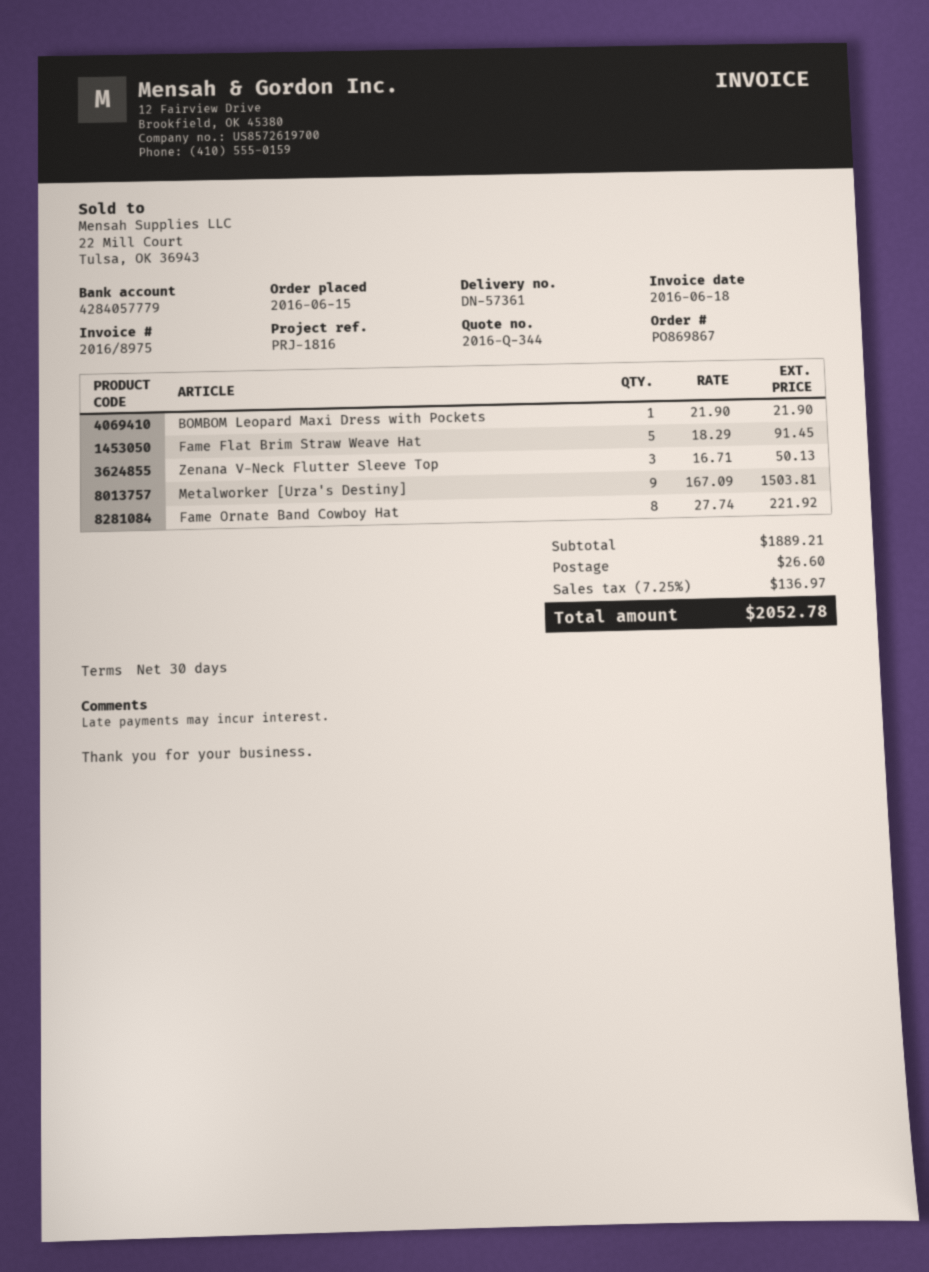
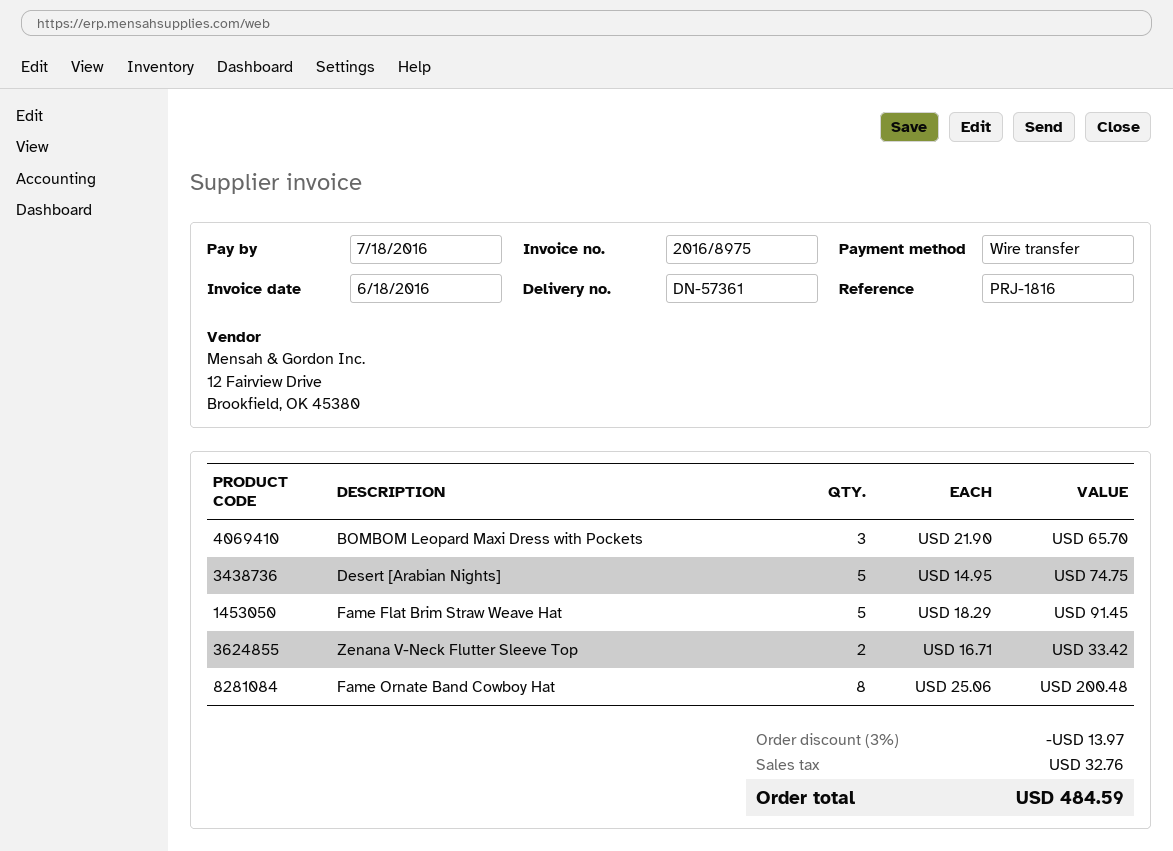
BOMBOM Leopard Maxi Dress with Pockets: 1 x 21.90 = 21.90 -> 3 x 21.90 = 65.70
Zenana V-Neck Flutter Sleeve Top: 3 x 16.71 = 50.13 -> 2 x 16.71 = 33.42
Metalworker [Urza's Destiny]: 9 x 167.09 = 1503.81 -> none
Fame Ornate Band Cowboy Hat: 8 x 27.74 = 221.92 -> 8 x 25.06 = 200.48
Desert [Arabian Nights]: none -> 5 x 14.95 = 74.75
discount: none -> 3% = 13.97
shipping: 26.60 -> none
tax: 136.97 -> 32.76
total: 2052.78 -> 484.59

